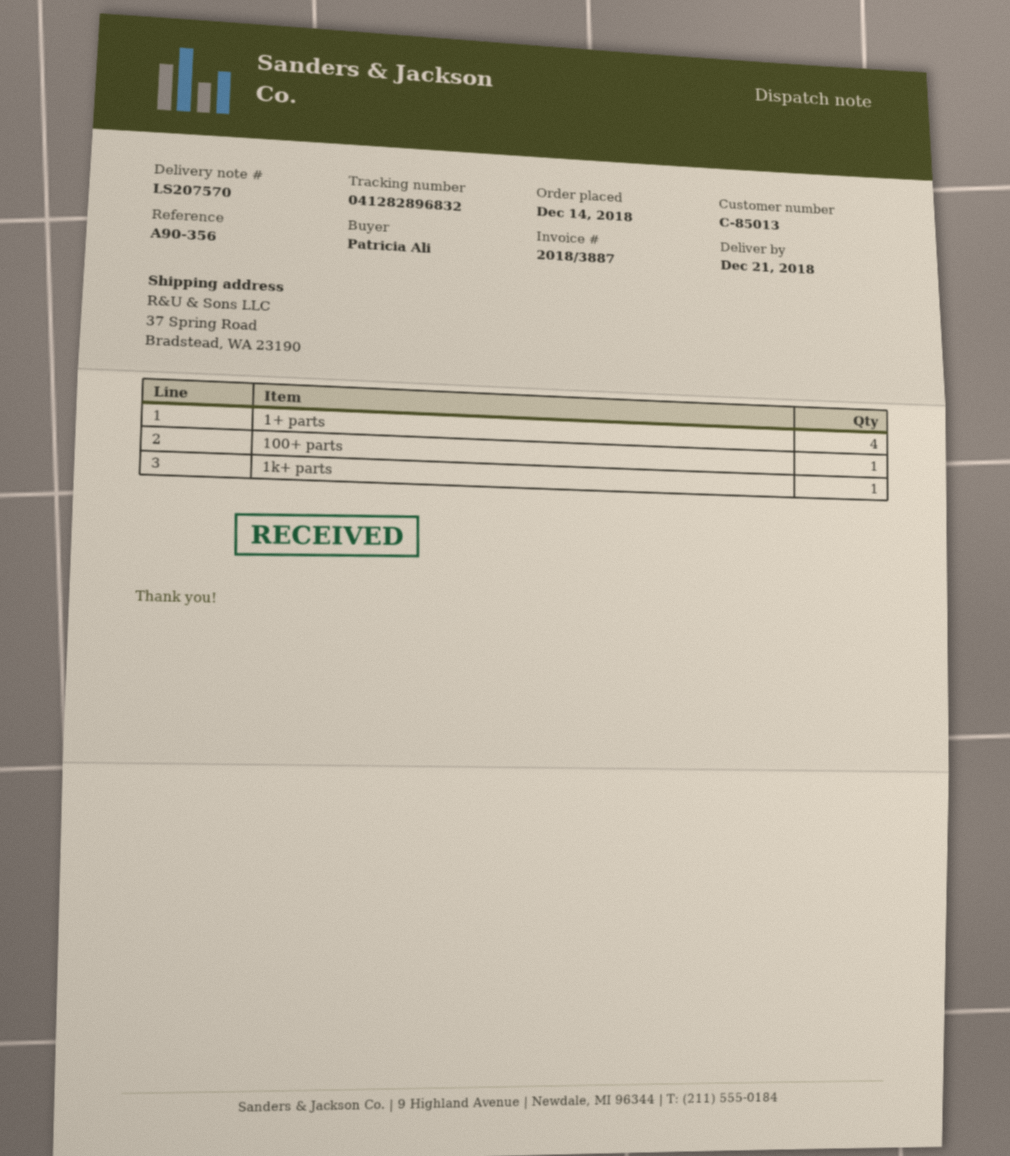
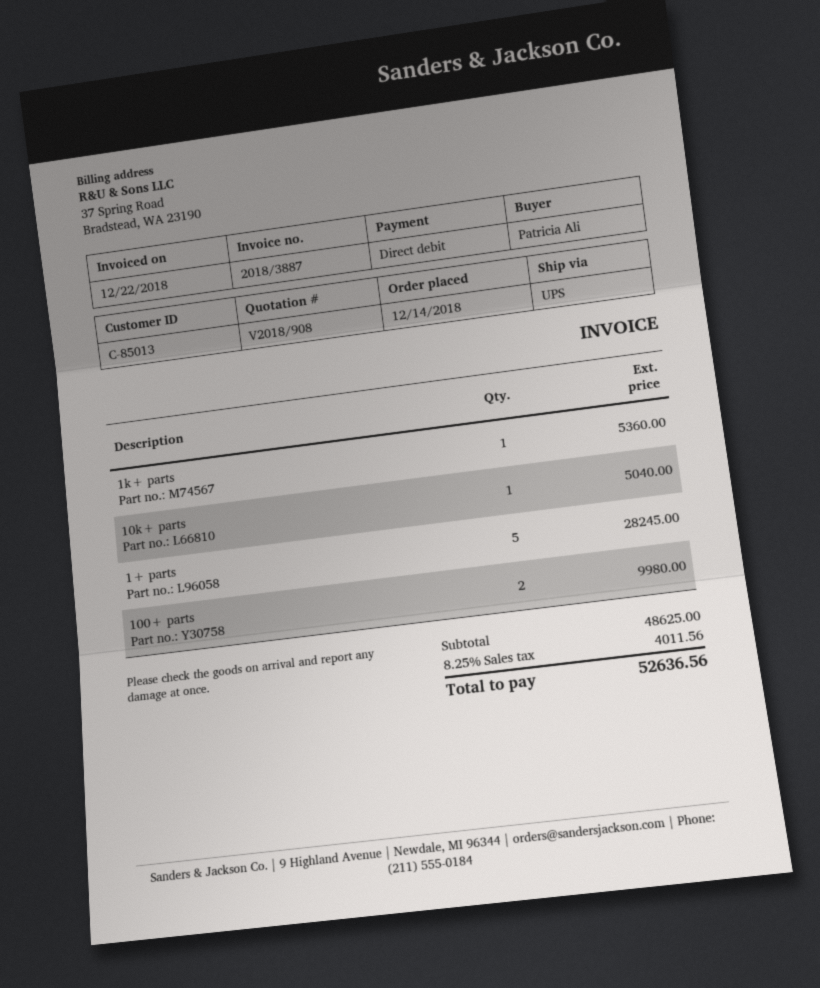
1+ parts: 4 -> 5
100+ parts: 1 -> 2
10k+ parts: none -> 1

